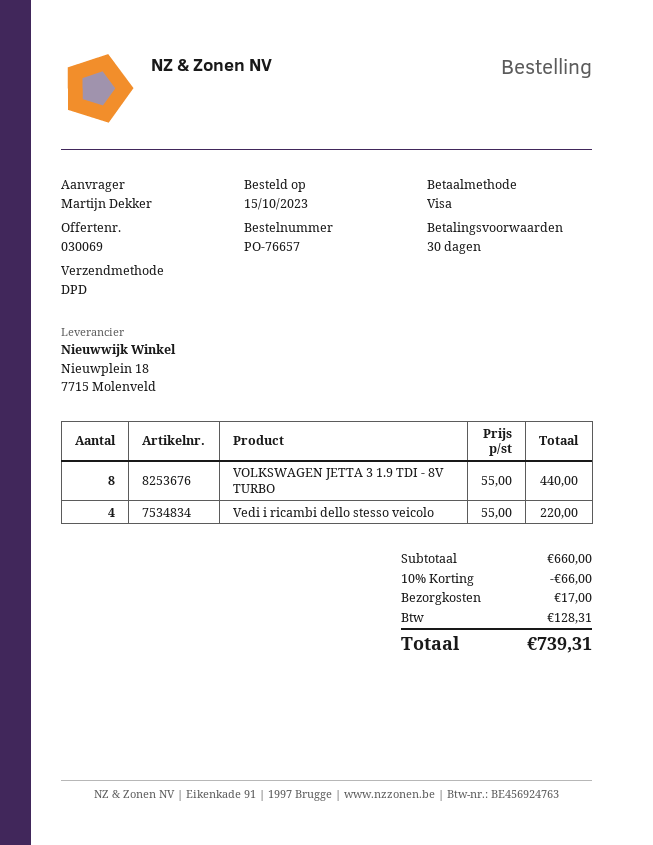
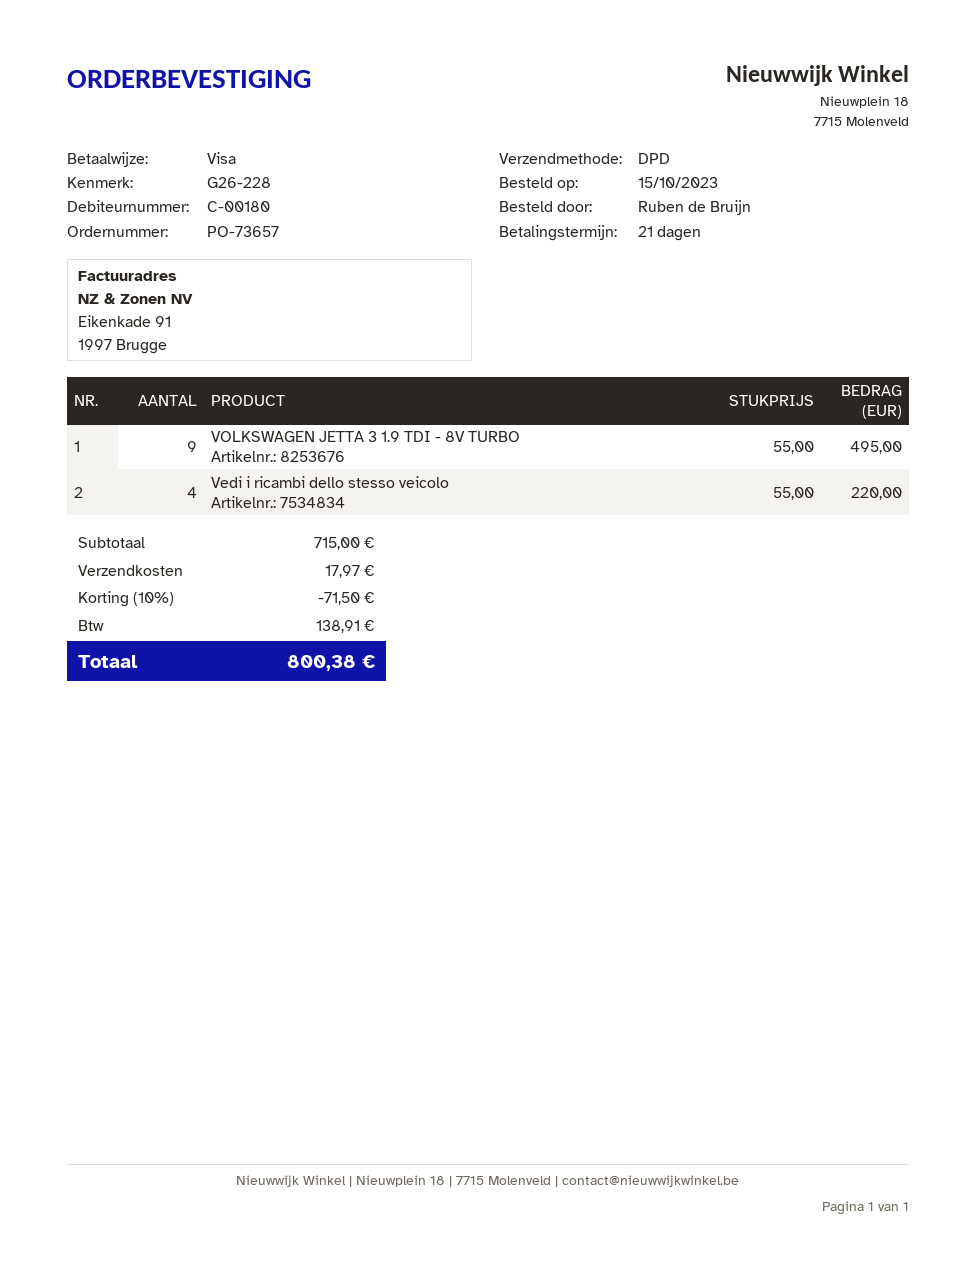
order number: PO-76657 -> PO-73657
payment terms: 30 days -> 21 days
ordered by: Martijn Dekker -> Ruben de Bruijn
VOLKSWAGEN JETTA 3 1.9 TDI - 8V TURBO: 8 x 55.00 = 440.00 -> 9 x 55.00 = 495.00
subtotal: 660.00 -> 715.00
discount: 10% = 66.00 -> 10% = 71.50
shipping: 17.00 -> 17.97
tax: 128.31 -> 138.91
total: 739.31 -> 800.38

